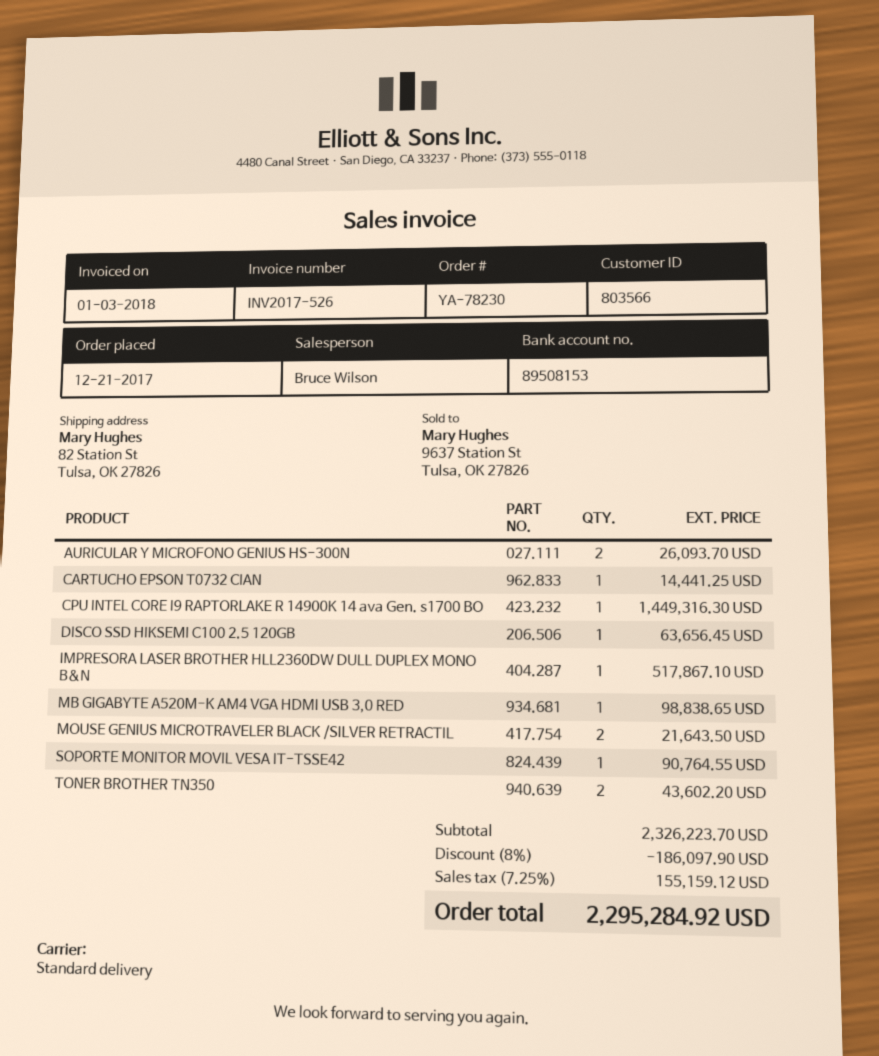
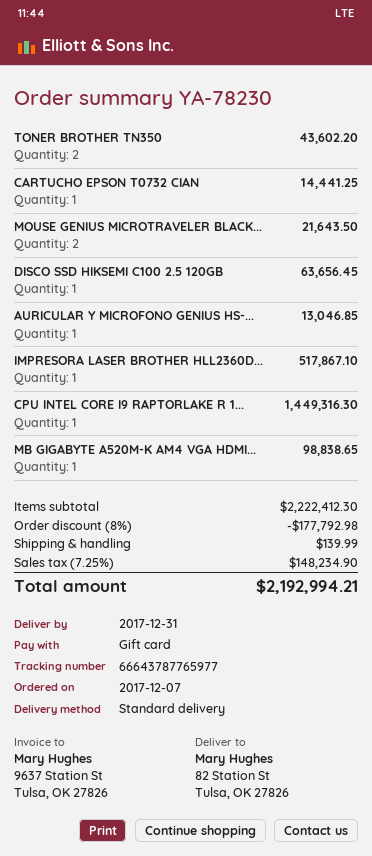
order date: 2017-12-21 -> 2017-12-07
AURICULAR Y MICROFONO GENIUS HS-300N: 2 for 26093.70 -> 1 for 13046.85
SOPORTE MONITOR MOVIL VESA IT-TSSE42: 1 for 90764.55 -> none
subtotal: 2326223.70 -> 2222412.30
discount: 8% = 186097.90 -> 8% = 177792.98
shipping: none -> 139.99
tax: 7.25% = 155159.12 -> 7.25% = 148234.90
total: 2295284.92 -> 2192994.21

